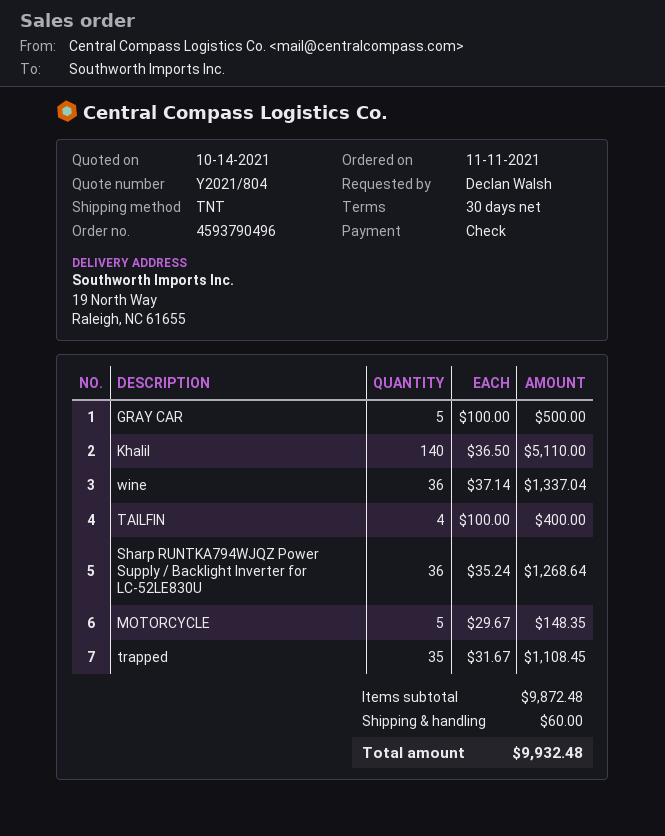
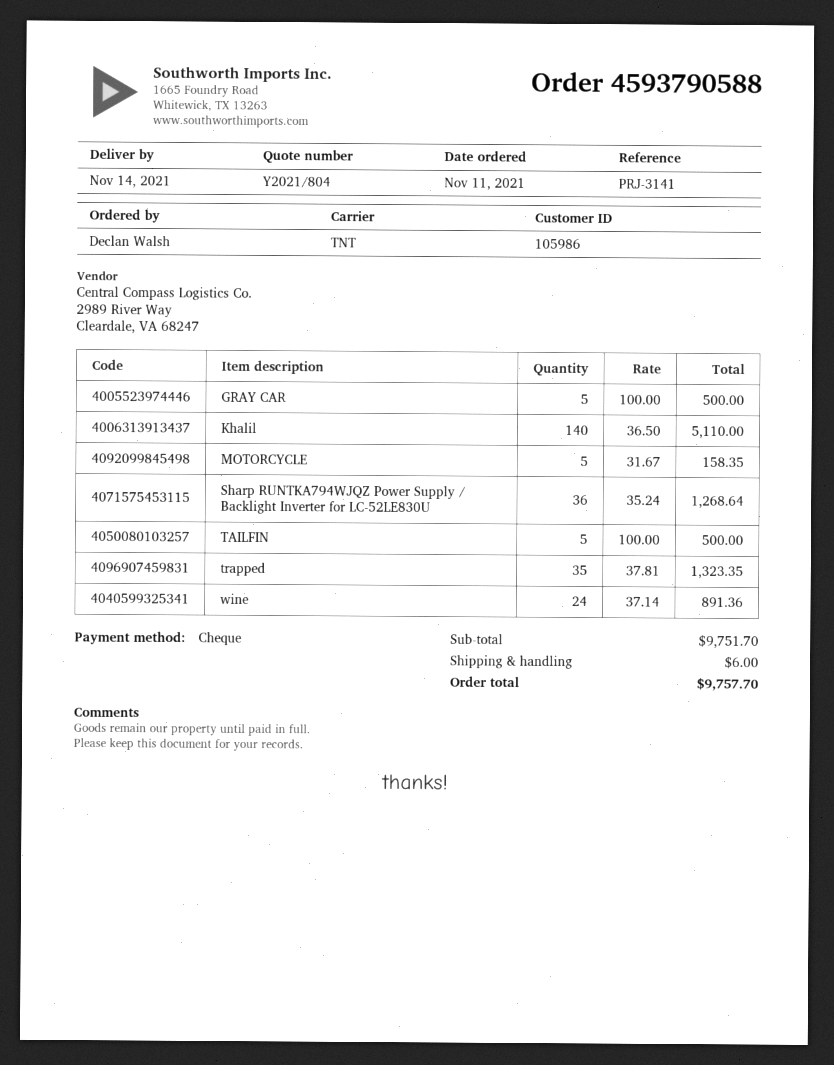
order number: 4593790496 -> 4593790588
wine: 36 x 37.14 = 1337.04 -> 24 x 37.14 = 891.36
TAILFIN: 4 x 100.00 = 400.00 -> 5 x 100.00 = 500.00
MOTORCYCLE: 5 x 29.67 = 148.35 -> 5 x 31.67 = 158.35
trapped: 35 x 31.67 = 1108.45 -> 35 x 37.81 = 1323.35
subtotal: 9872.48 -> 9751.70
shipping: 60.00 -> 6.00
total: 9932.48 -> 9757.70

